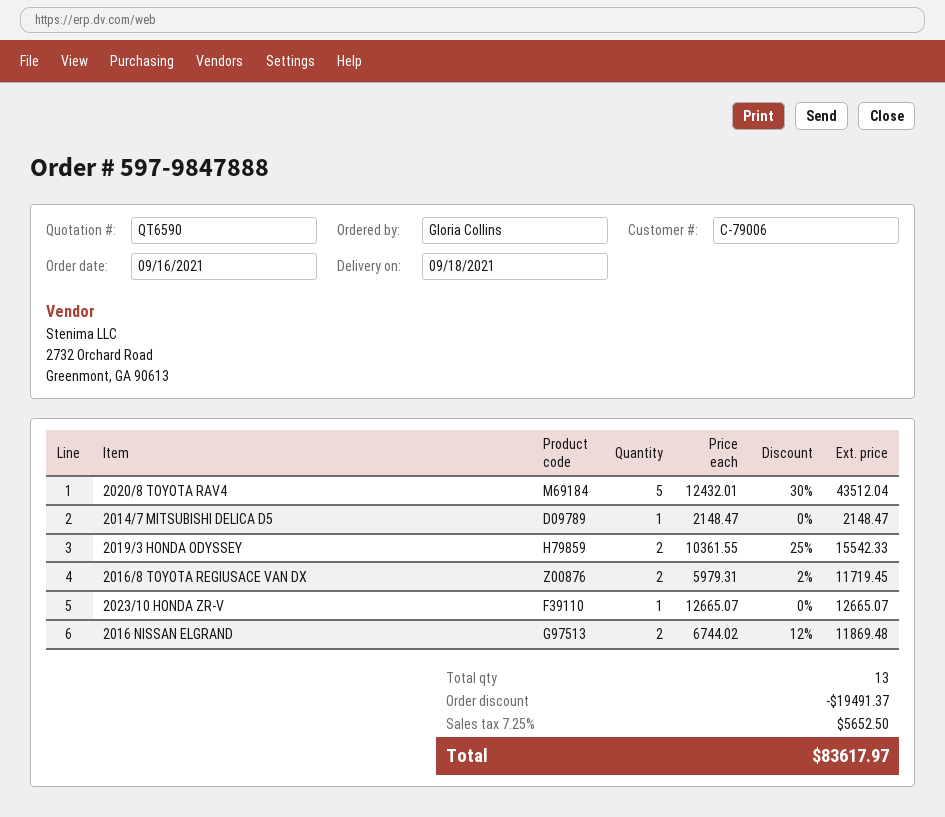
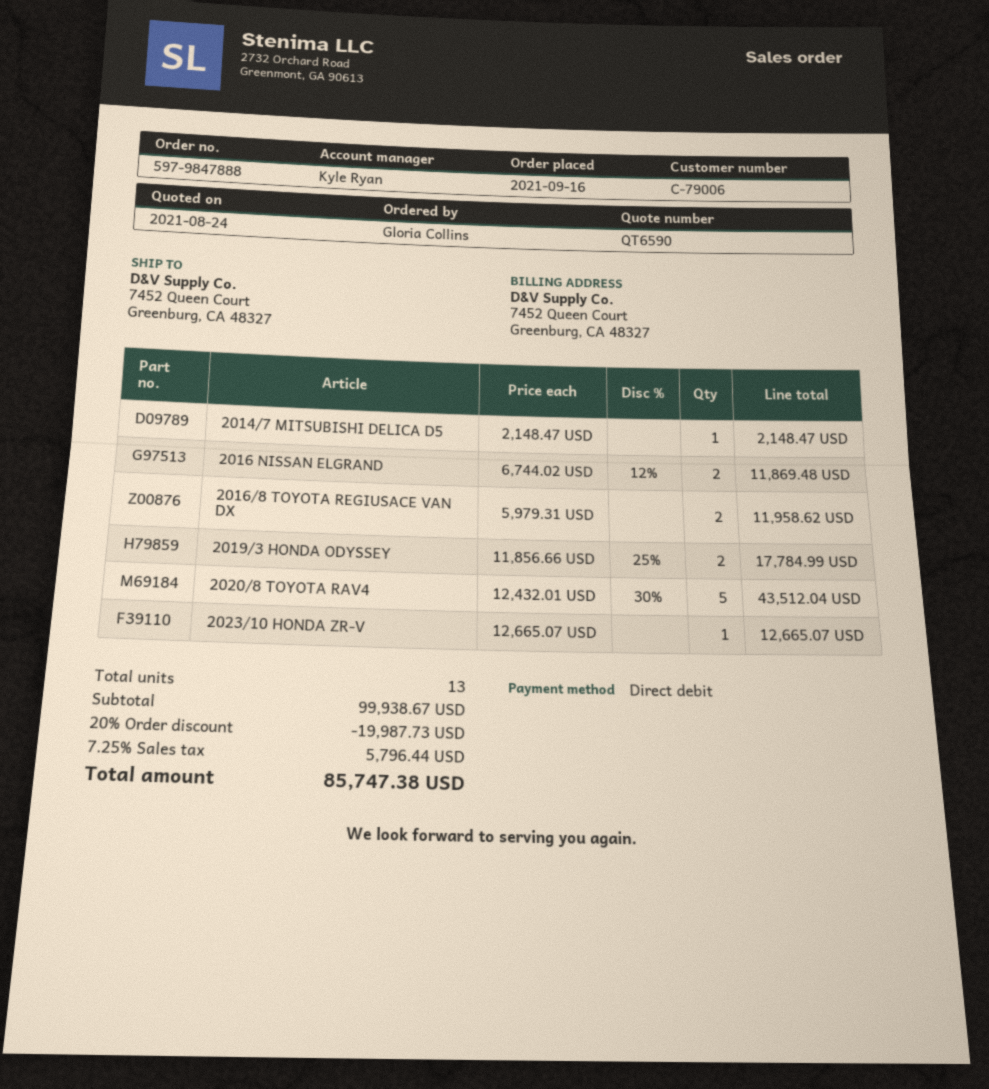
2019/3 HONDA ODYSSEY: 2 x 10361.55 - 25% = 15542.33 -> 2 x 11856.66 - 25% = 17784.99
2016/8 TOYOTA REGIUSACE VAN DX: 2 x 5979.31 - 2% = 11719.45 -> 2 x 5979.31 = 11958.62
discount: 19491.37 -> 19987.73
tax: 7.25% = 5652.50 -> 7.25% = 5796.44
total: 83617.97 -> 85747.38

